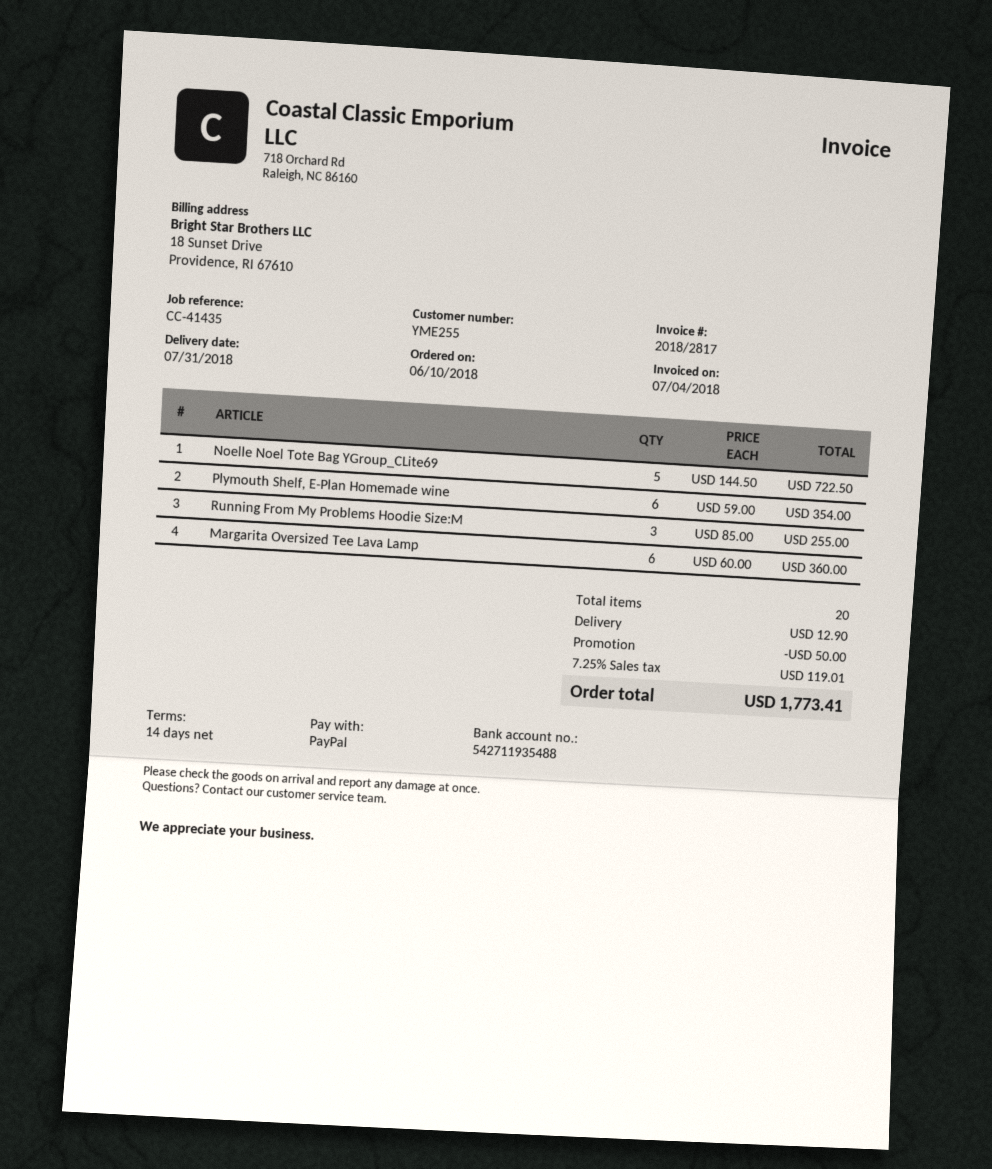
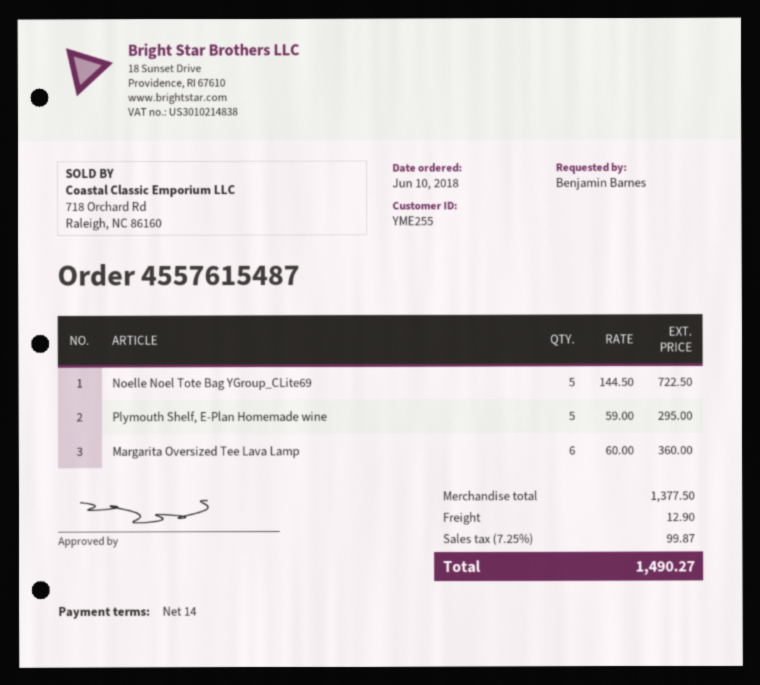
Plymouth Shelf, E-Plan Homemade wine: 6 x 59.00 = 354.00 -> 5 x 59.00 = 295.00
Running From My Problems Hoodie Size:M: 3 x 85.00 = 255.00 -> none
discount: 50.00 -> none
tax: 7.25% = 119.01 -> 7.25% = 99.87
total: 1773.41 -> 1490.27

